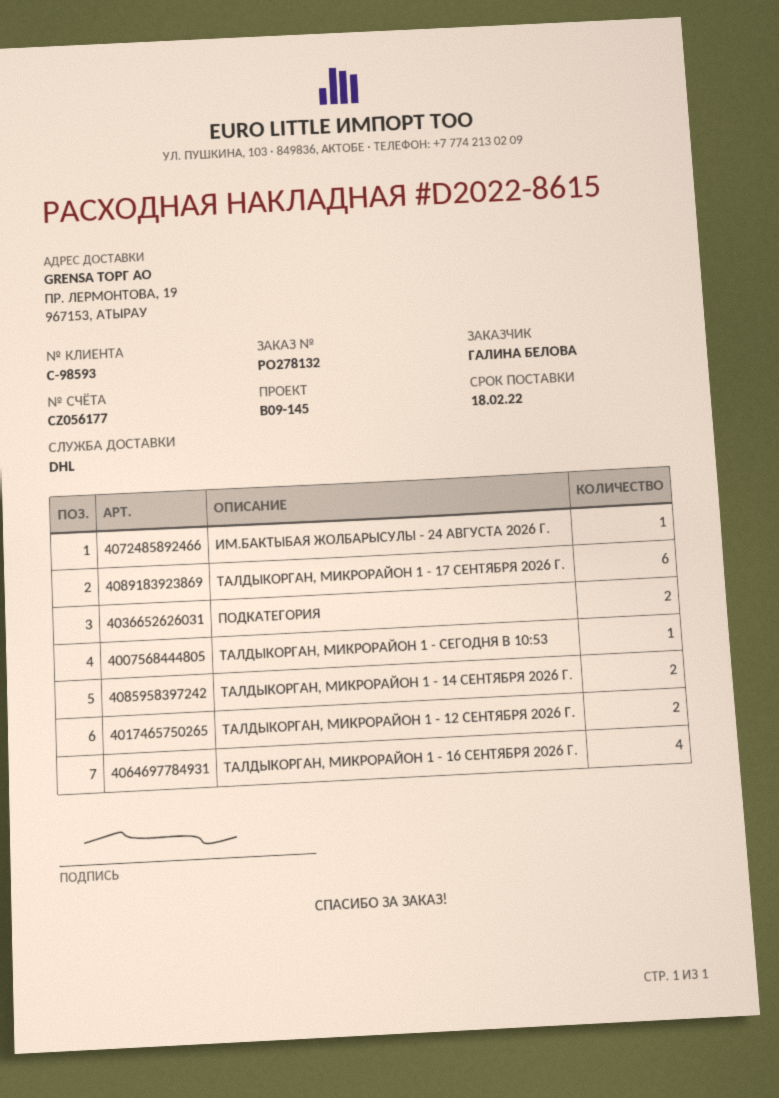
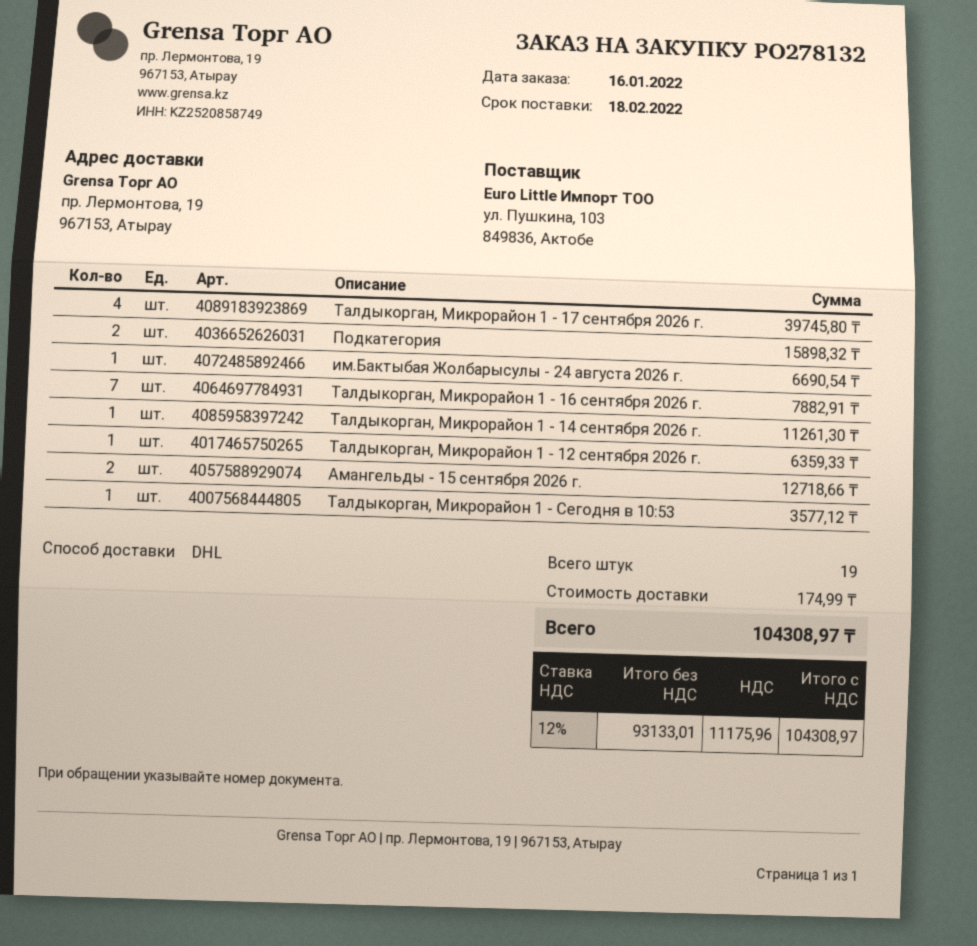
ТАЛДЫКОРГАН, МИКРОРАЙОН 1 - 17 СЕНТЯБРЯ 2026 Г.: 6 -> 4
ТАЛДЫКОРГАН, МИКРОРАЙОН 1 - 14 СЕНТЯБРЯ 2026 Г.: 2 -> 1
ТАЛДЫКОРГАН, МИКРОРАЙОН 1 - 12 СЕНТЯБРЯ 2026 Г.: 2 -> 1
ТАЛДЫКОРГАН, МИКРОРАЙОН 1 - 16 СЕНТЯБРЯ 2026 Г.: 4 -> 7
Амангельды - 15 сентября 2026 г.: none -> 2

